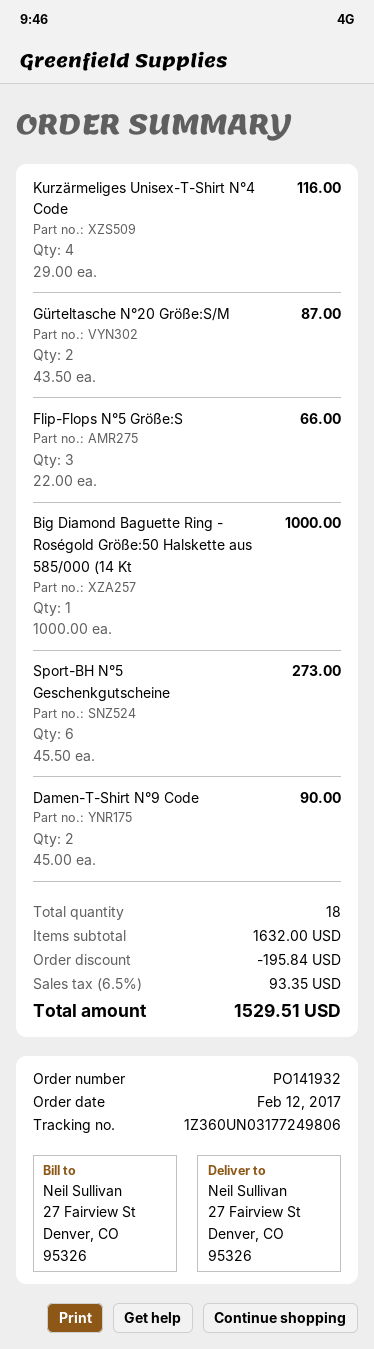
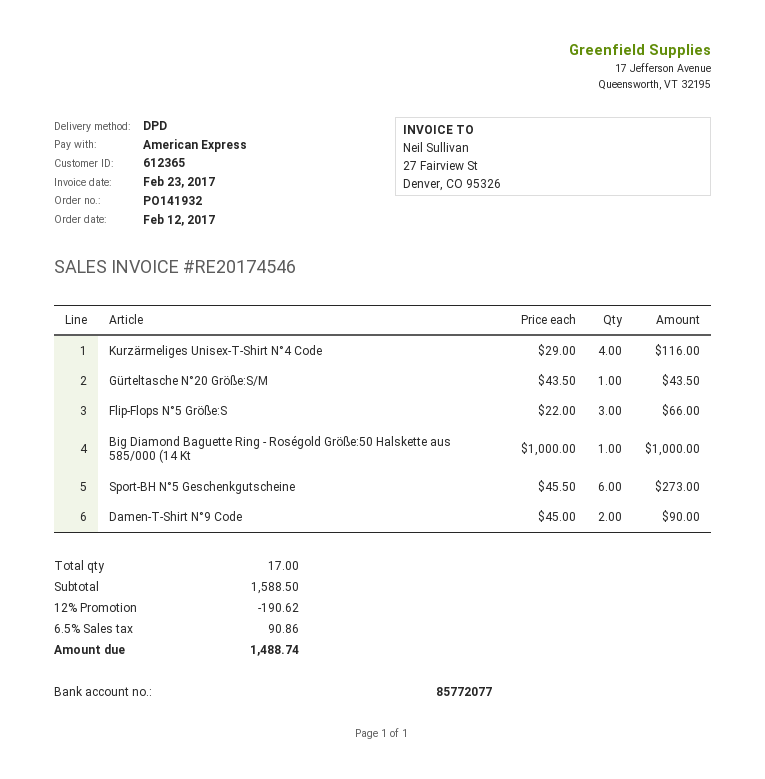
Gürteltasche N°20 Größe:S/M: 2 x 43.50 = 87.00 -> 1 x 43.50 = 43.50
total quantity: 18 -> 17
subtotal: 1632.00 -> 1588.50
discount: 195.84 -> 190.62
tax: 6.5% = 93.35 -> 6.5% = 90.86
total: 1529.51 -> 1488.74

